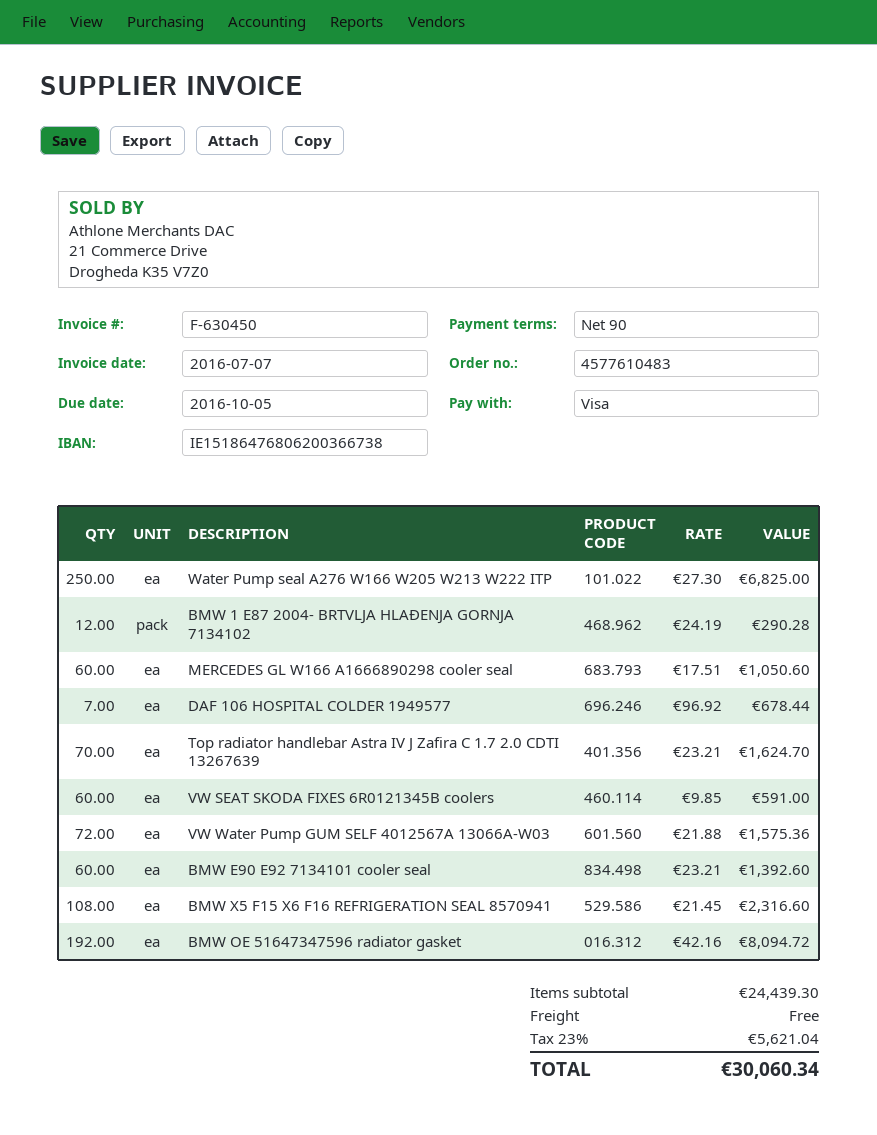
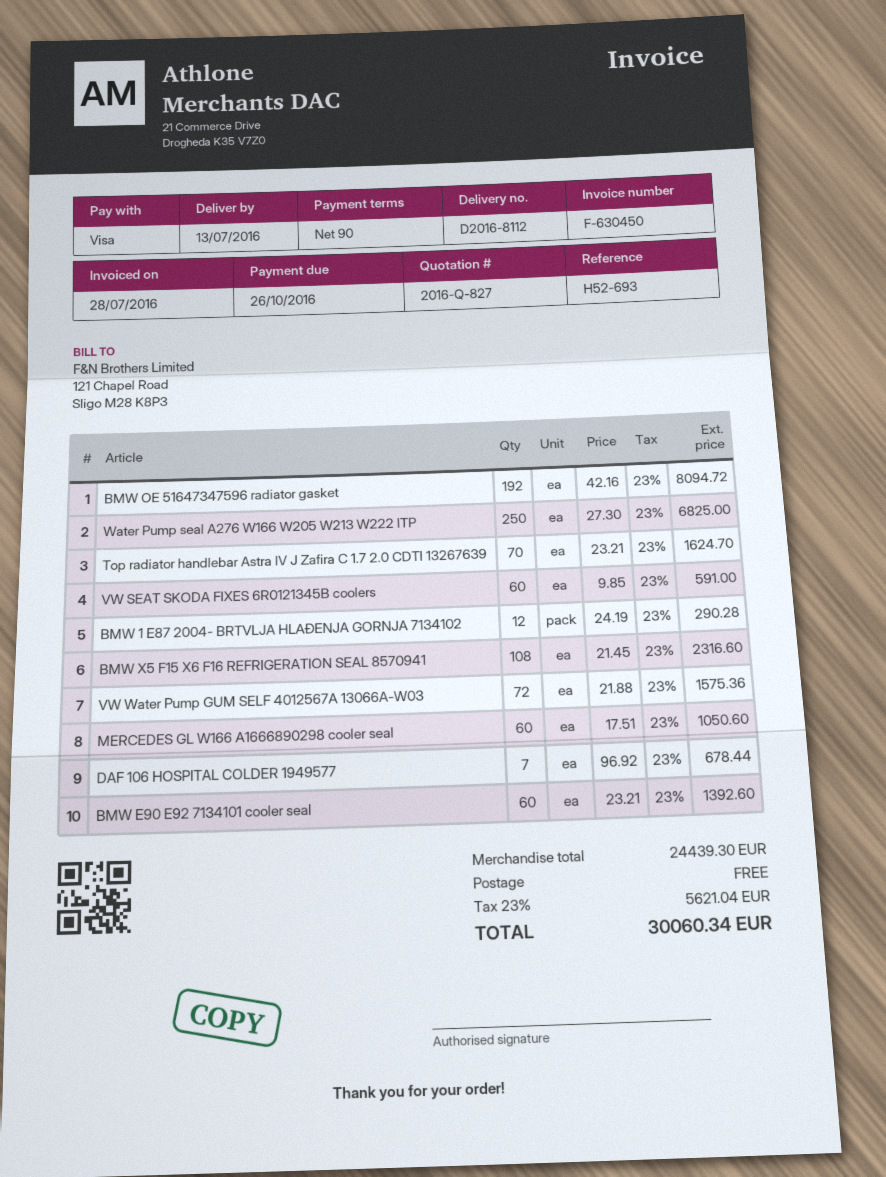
invoice date: 2016-07-07 -> 2016-07-28
due date: 2016-10-05 -> 2016-10-26

